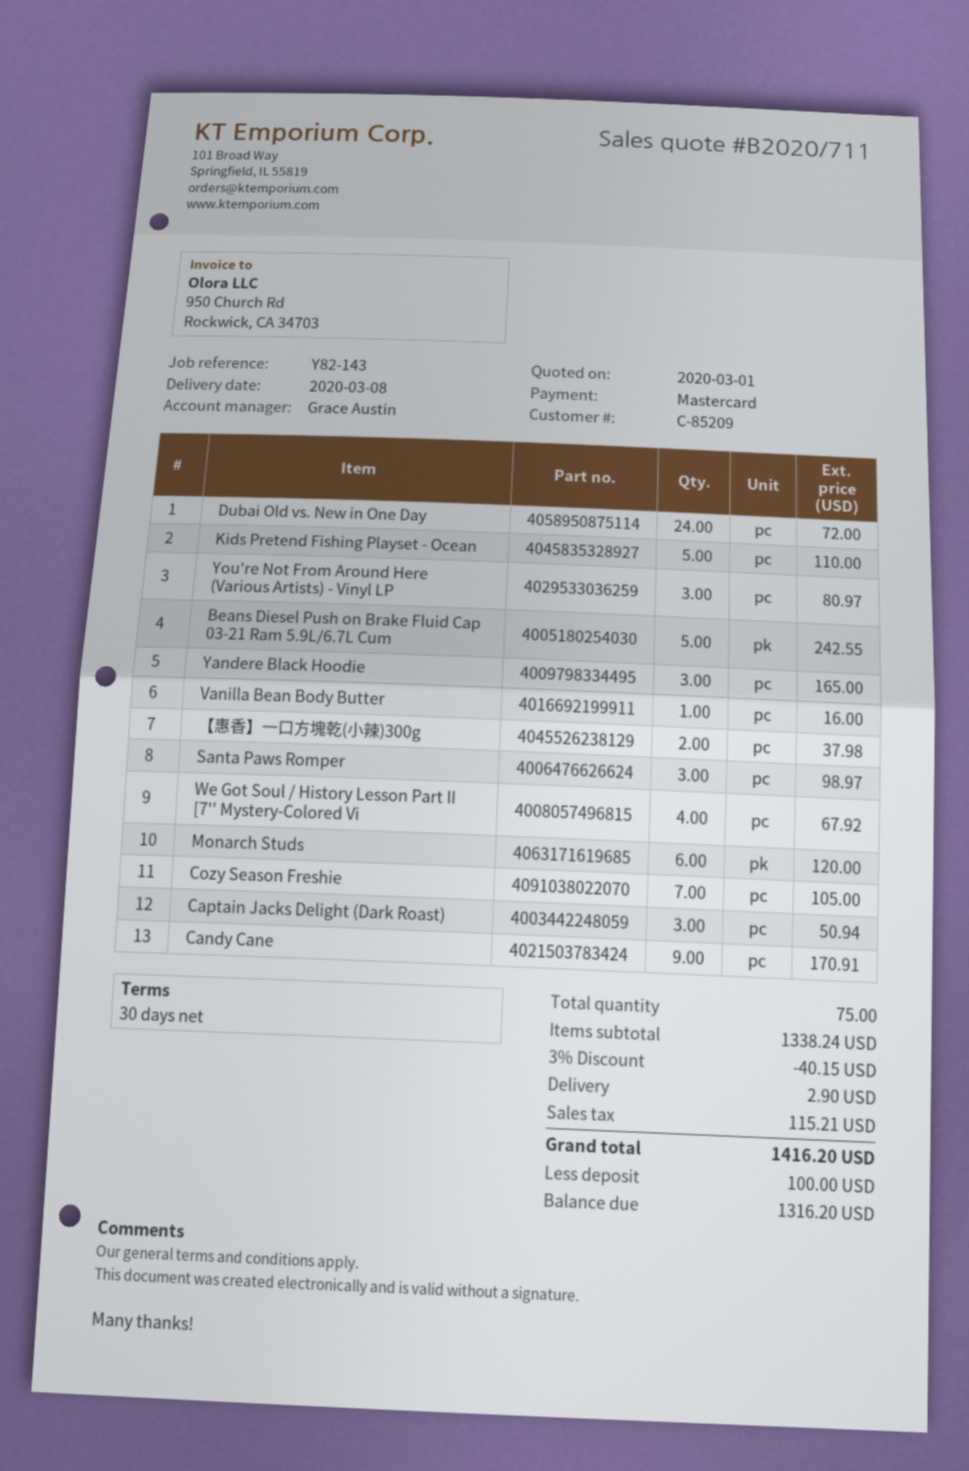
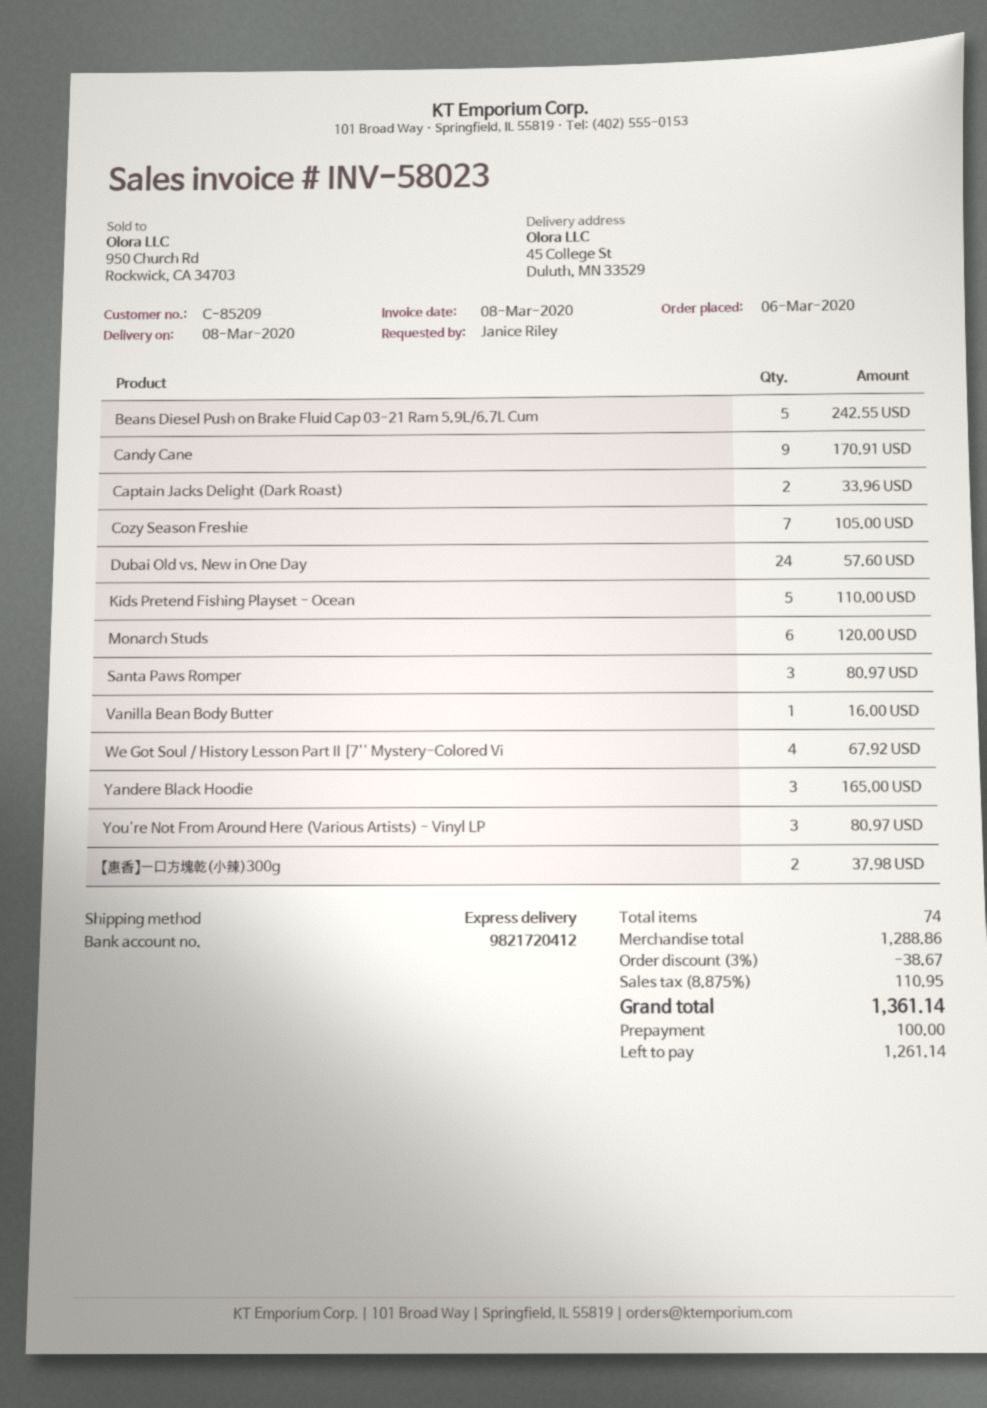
Dubai Old vs. New in One Day: 24 for 72.00 -> 24 for 57.60
Santa Paws Romper: 3 for 98.97 -> 3 for 80.97
Captain Jacks Delight (Dark Roast): 3 for 50.94 -> 2 for 33.96
total quantity: 75 -> 74
subtotal: 1338.24 -> 1288.86
discount: 3% = 40.15 -> 3% = 38.67
shipping: 2.90 -> none
tax: 115.21 -> 110.95
total: 1416.20 -> 1361.14
balance: 1316.20 -> 1261.14

